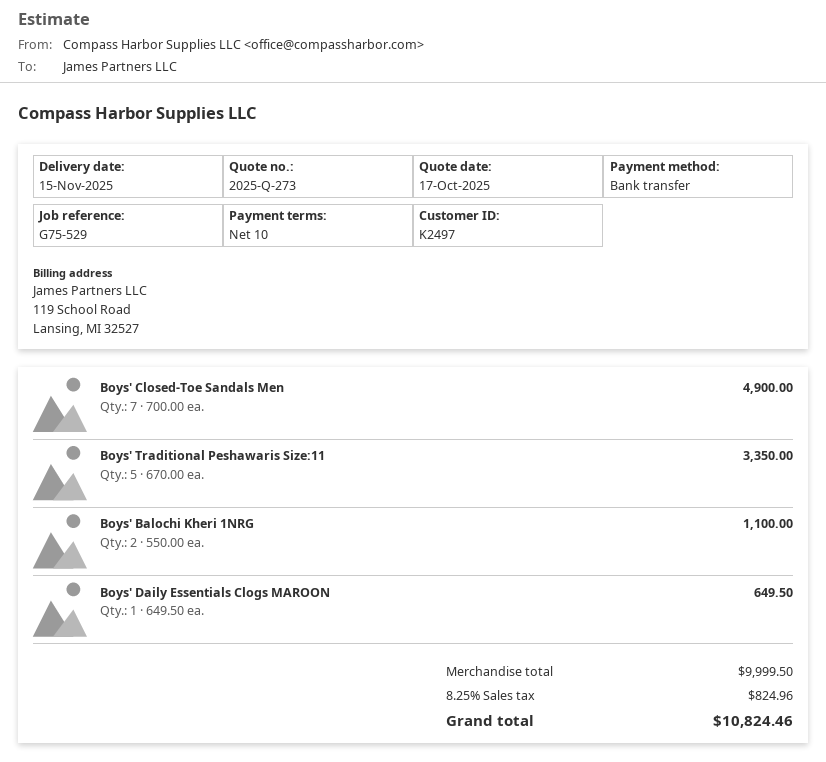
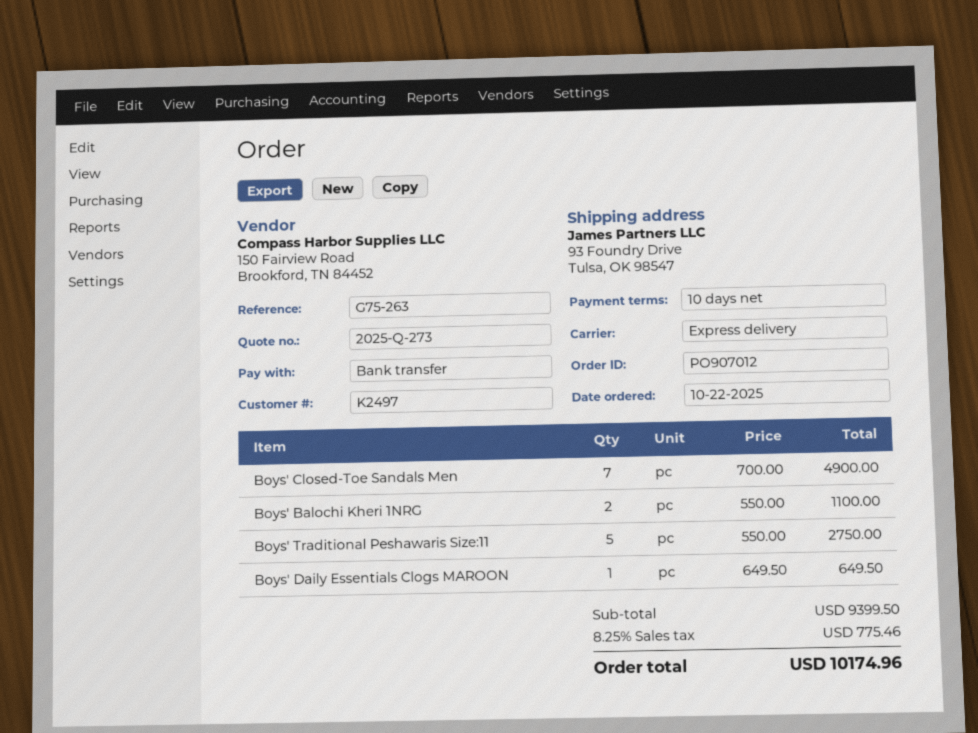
reference: G75-529 -> G75-263
Boys' Traditional Peshawaris Size:11: 5 x 670.00 = 3350.00 -> 5 x 550.00 = 2750.00
subtotal: 9999.50 -> 9399.50
tax: 8.25% = 824.96 -> 8.25% = 775.46
total: 10824.46 -> 10174.96

